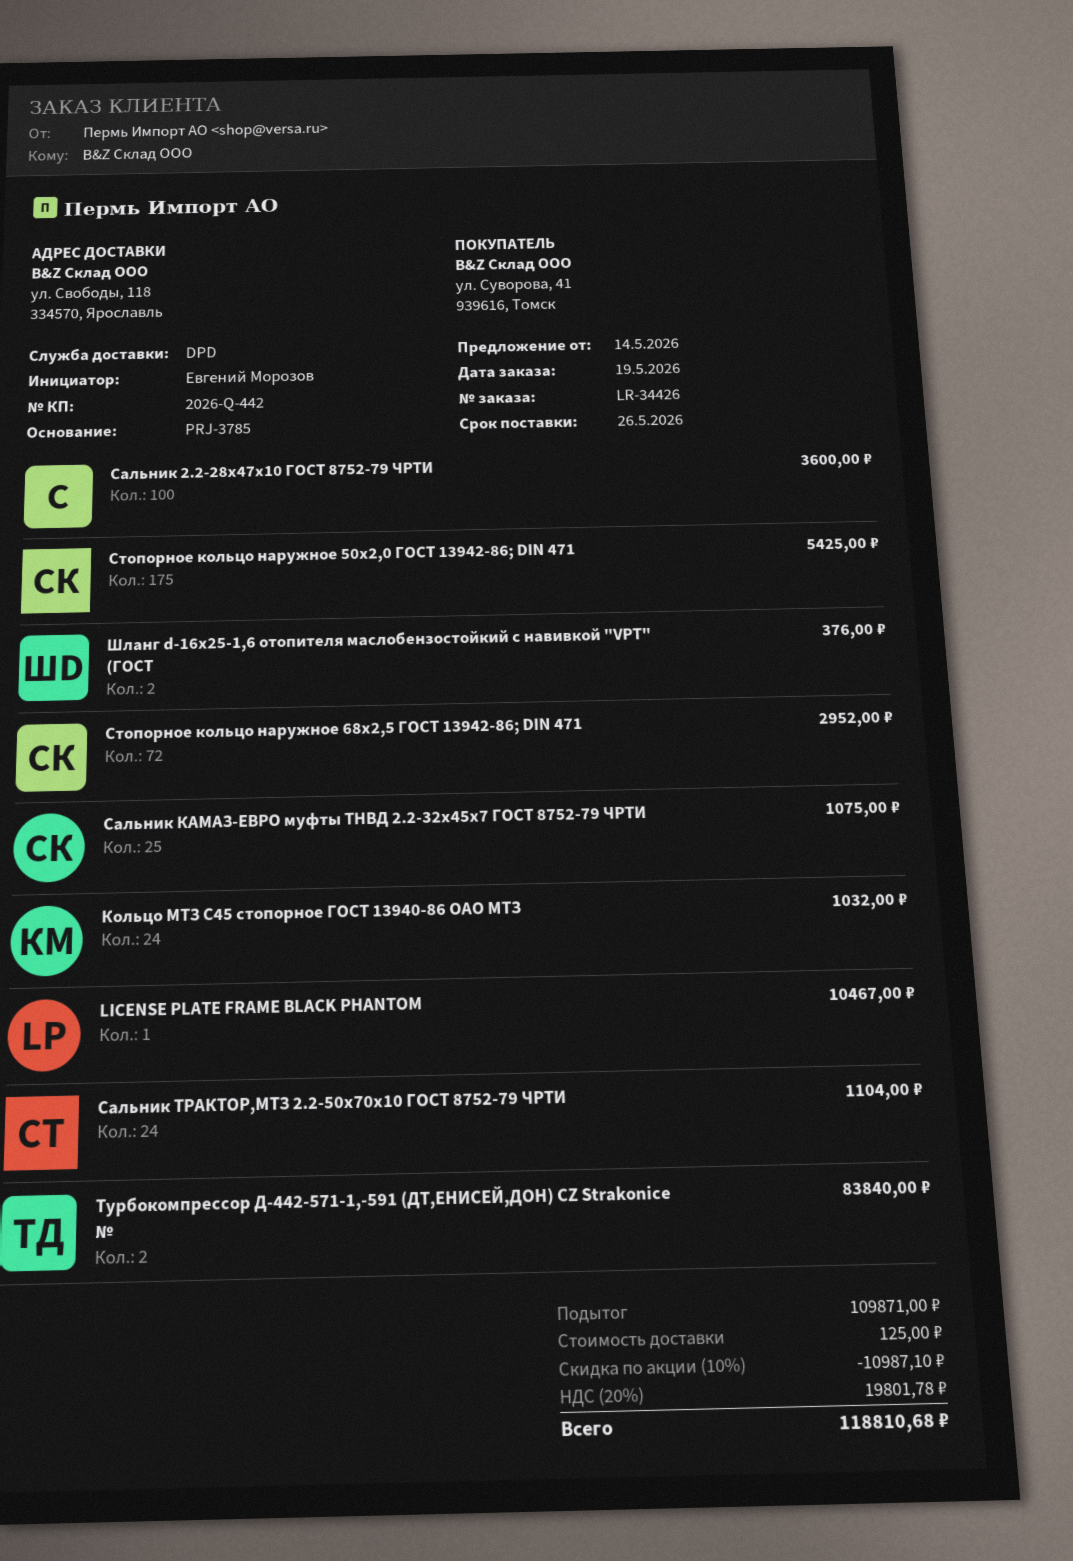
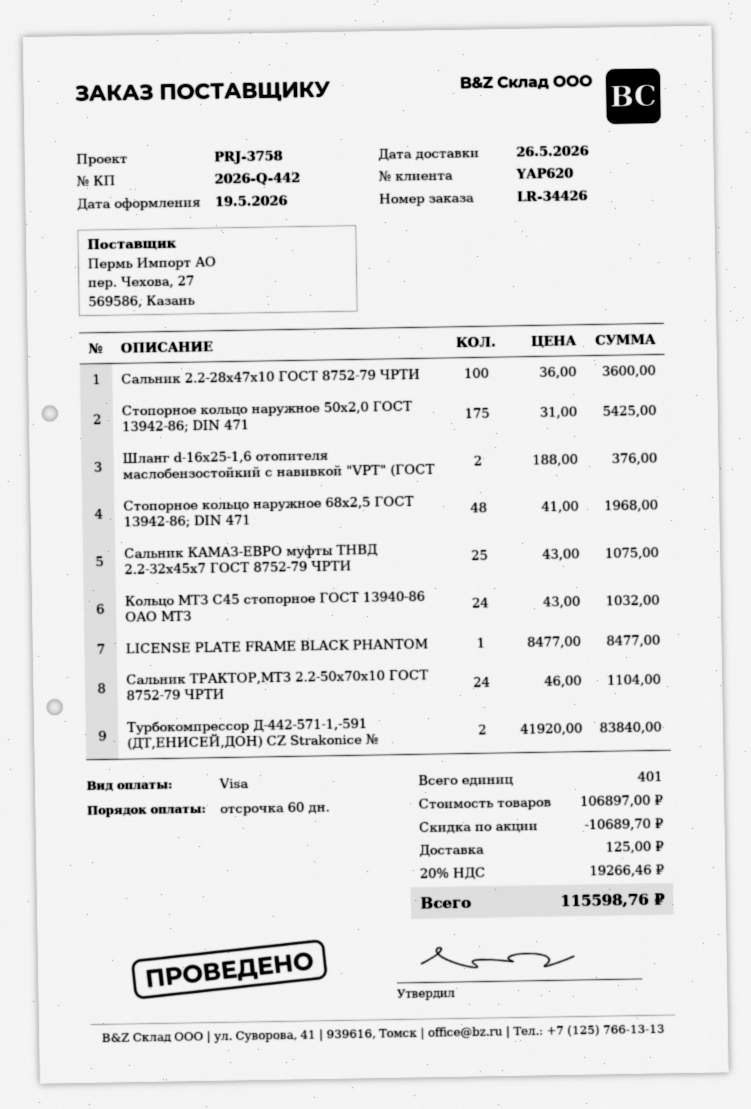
reference: PRJ-3785 -> PRJ-3758
Стопорное кольцо наружное 68х2,5 ГОСТ 13942-86; DIN 471: 72 for 2952.00 -> 48 for 1968.00
LICENSE PLATE FRAME BLACK PHANTOM: 1 for 10467.00 -> 1 for 8477.00
subtotal: 109871.00 -> 106897.00
discount: 10987.10 -> 10689.70
tax: 20% = 19801.78 -> 20% = 19266.46
total: 118810.68 -> 115598.76

